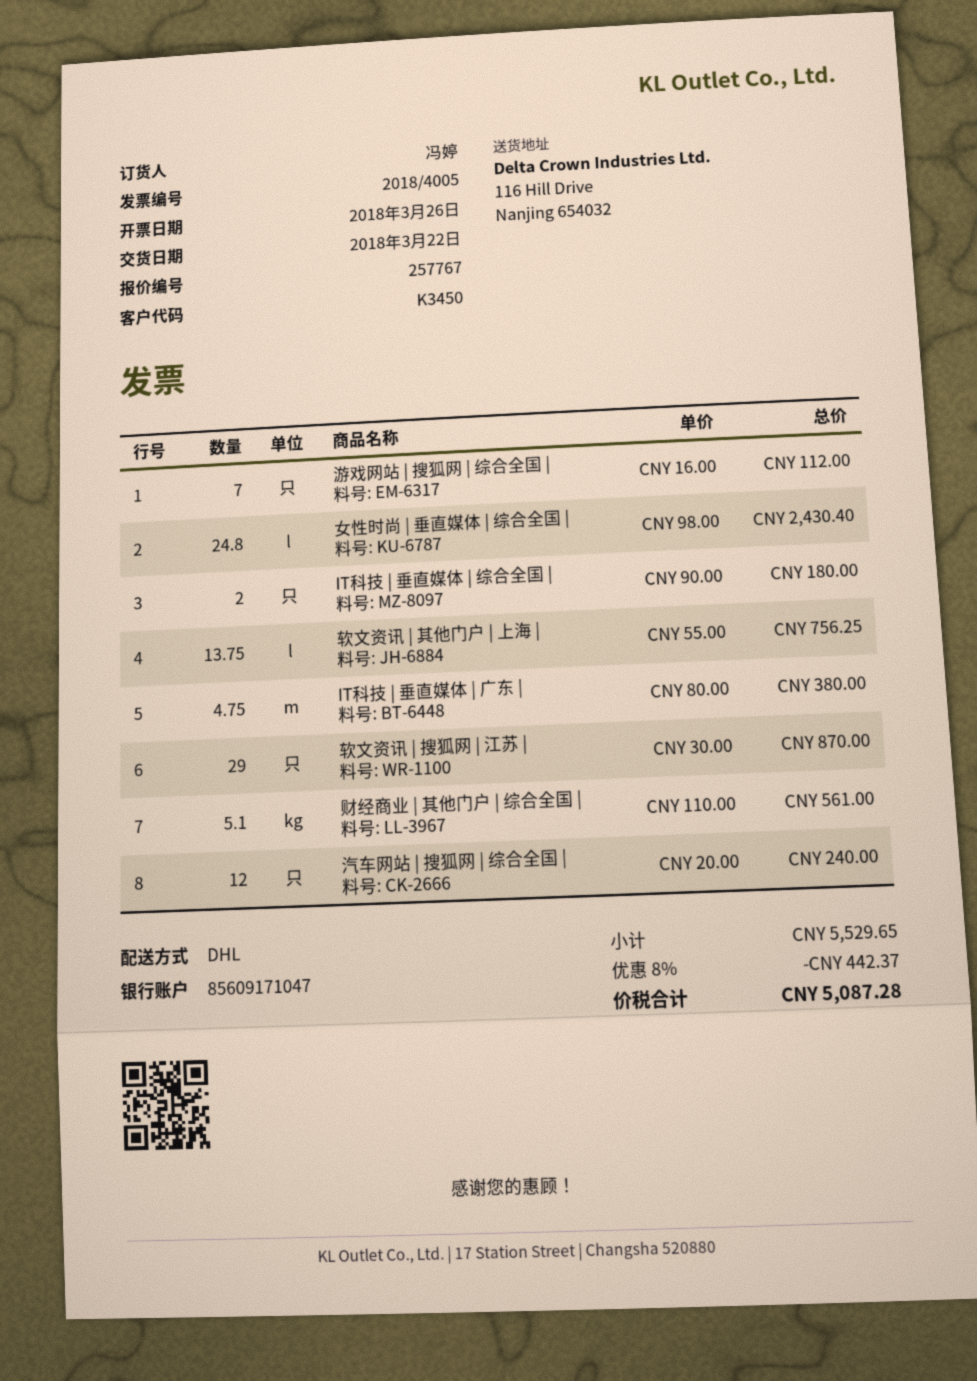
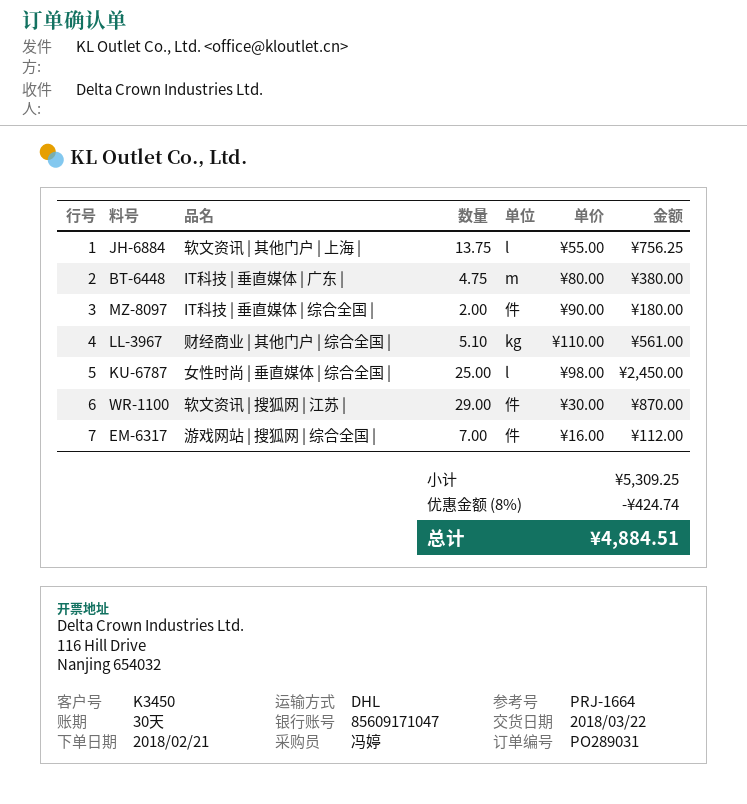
女性时尚 | 垂直媒体 | 综合全国 |: 24.8 x 98.00 = 2430.40 -> 25 x 98.00 = 2450.00
汽车网站 | 搜狐网 | 综合全国 |: 12 x 20.00 = 240.00 -> none
subtotal: 5529.65 -> 5309.25
discount: 8% = 442.37 -> 8% = 424.74
total: 5087.28 -> 4884.51

